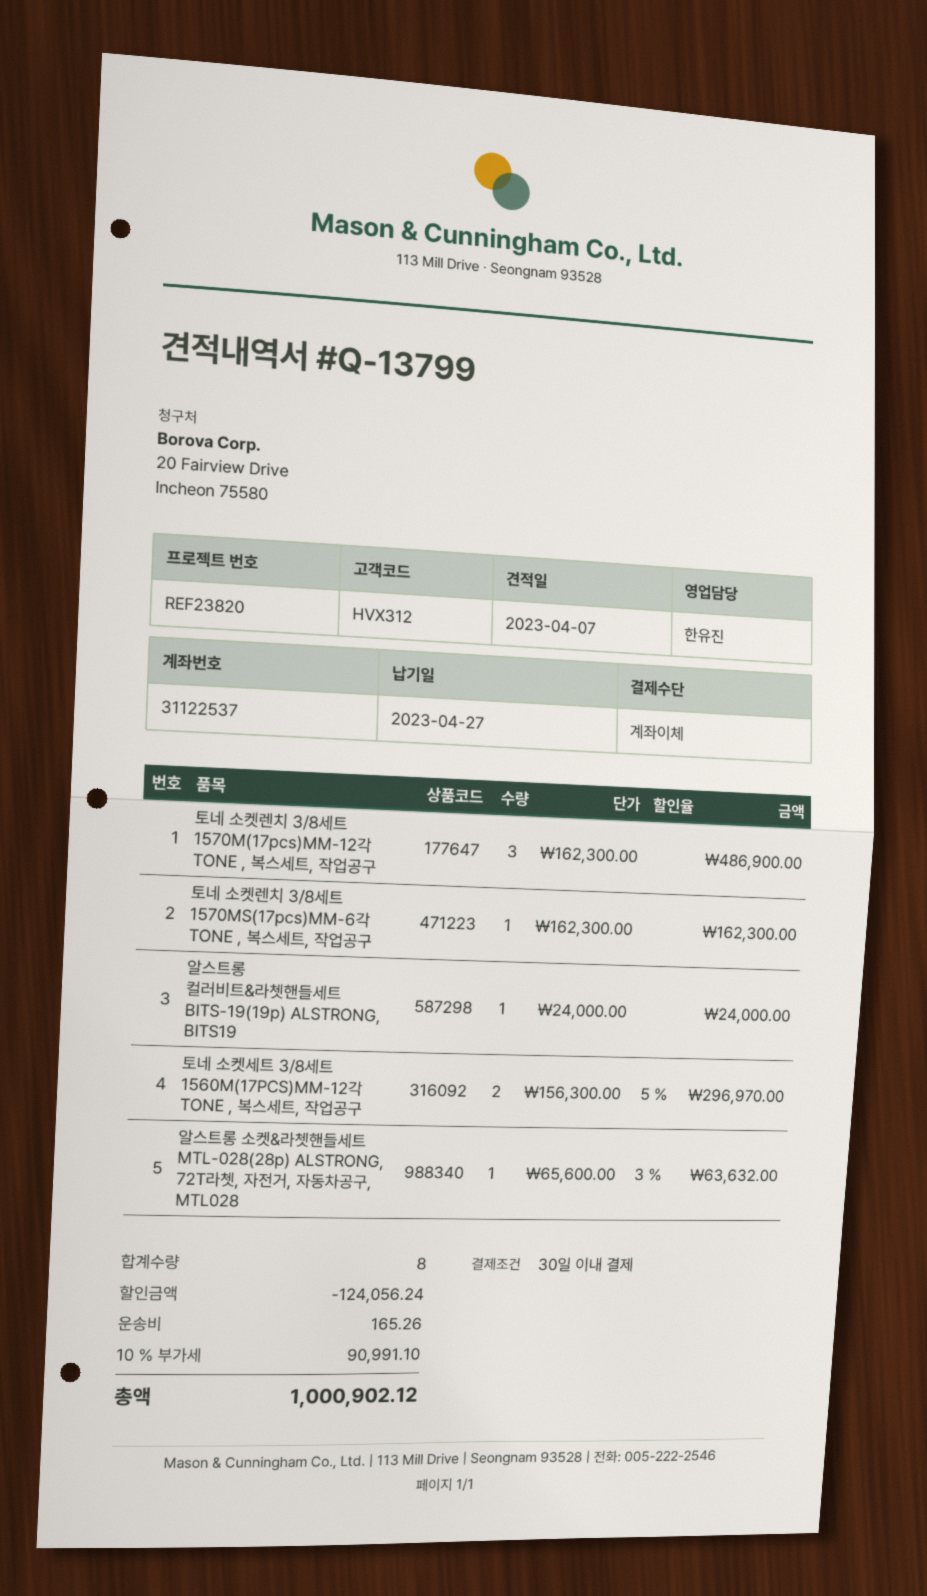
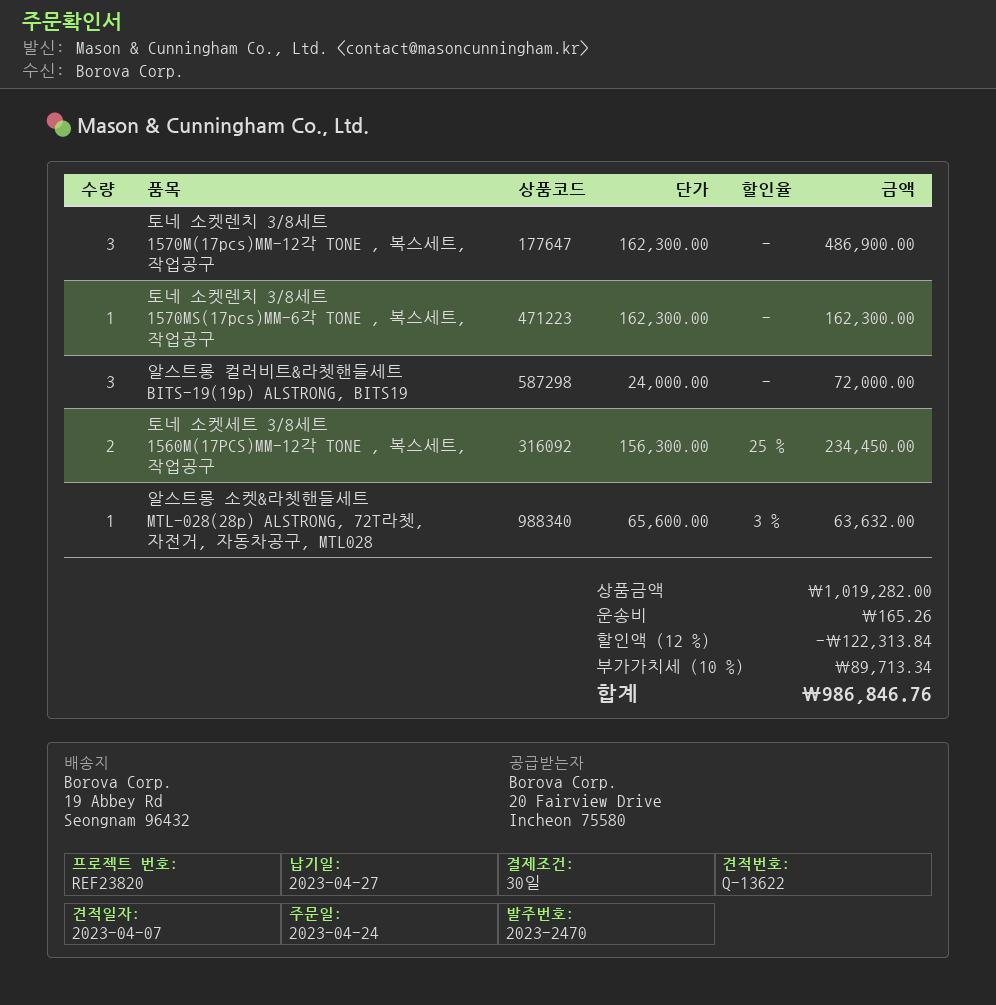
quote number: Q-13799 -> Q-13622
알스트롱 컬러비트&라쳇핸들세트 BITS-19(19p) ALSTRONG, BITS19: 1 x 24000.00 = 24000.00 -> 3 x 24000.00 = 72000.00
토네 소켓세트 3/8세트 1560M(17PCS)MM-12각 TONE , 복스세트, 작업공구: 2 x 156300.00 - 5% = 296970.00 -> 2 x 156300.00 - 25% = 234450.00
discount: 124056.24 -> 122313.84
tax: 10% = 90991.10 -> 10% = 89713.34
total: 1000902.12 -> 986846.76

